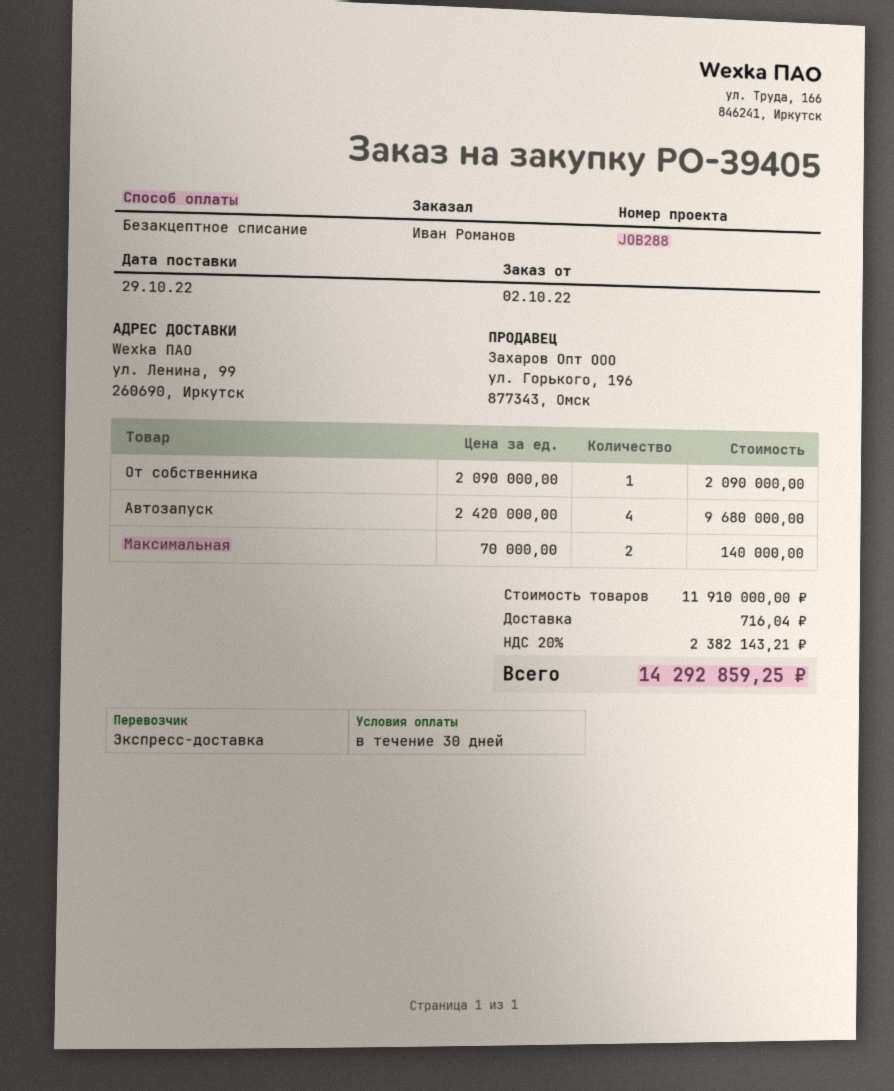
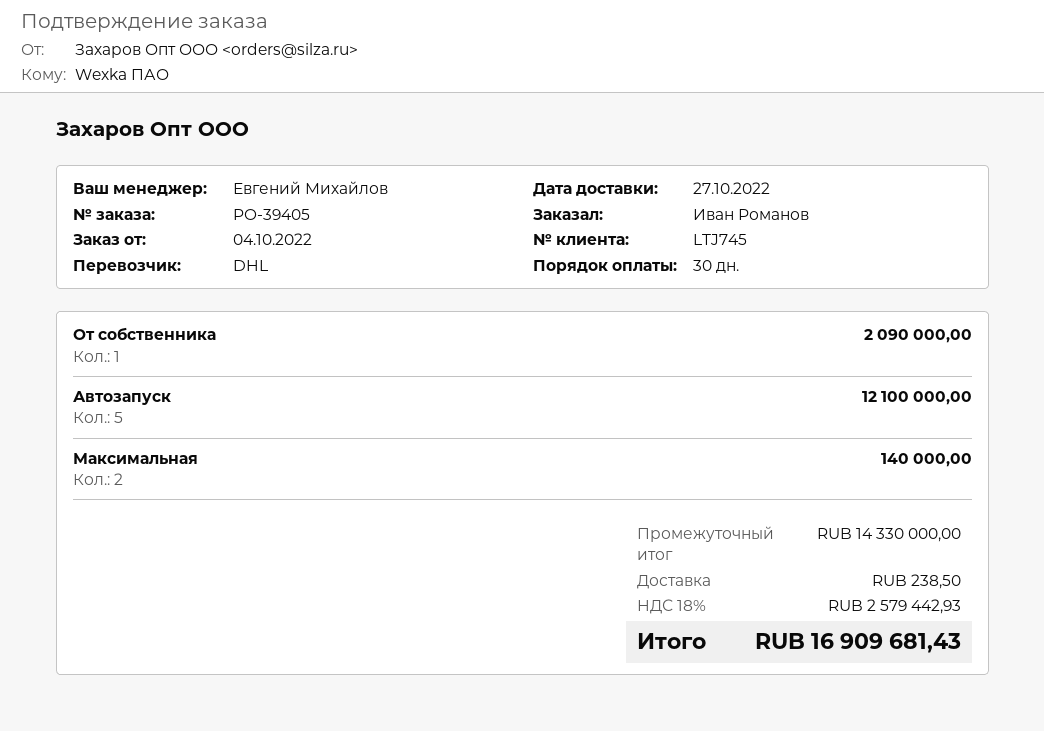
order date: 2022-10-02 -> 2022-10-04
delivery date: 2022-10-29 -> 2022-10-27
shipping method: express -> DHL
Автозапуск: 4 for 9680000.00 -> 5 for 12100000.00
subtotal: 11910000.00 -> 14330000.00
shipping: 716.04 -> 238.50
tax: 20% = 2382143.21 -> 18% = 2579442.93
total: 14292859.25 -> 16909681.43

